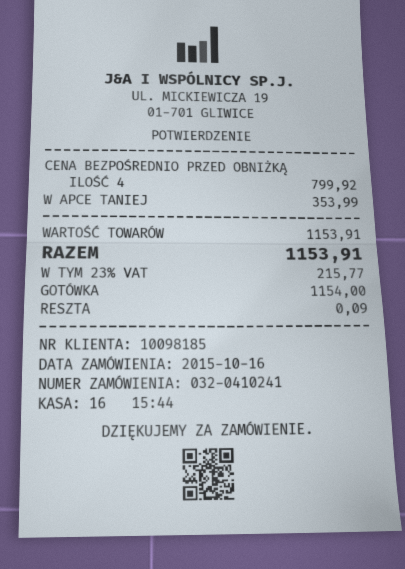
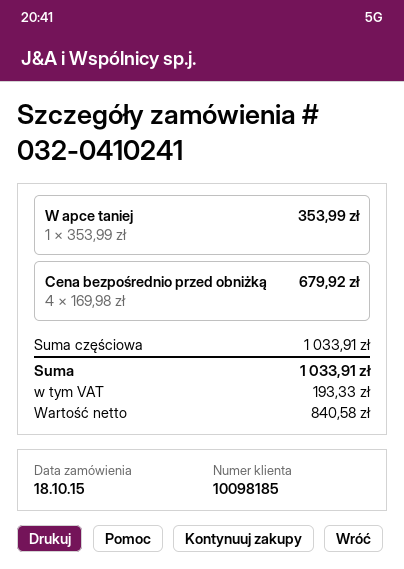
order date: 2015-10-16 -> 2015-10-18
CENA BEZPOŚREDNIO PRZED OBNIŻKĄ: 4 for 799.92 -> 4 for 679.92
subtotal: 1153.91 -> 1033.91
tax: 215.77 -> 193.33
total: 1153.91 -> 1033.91

